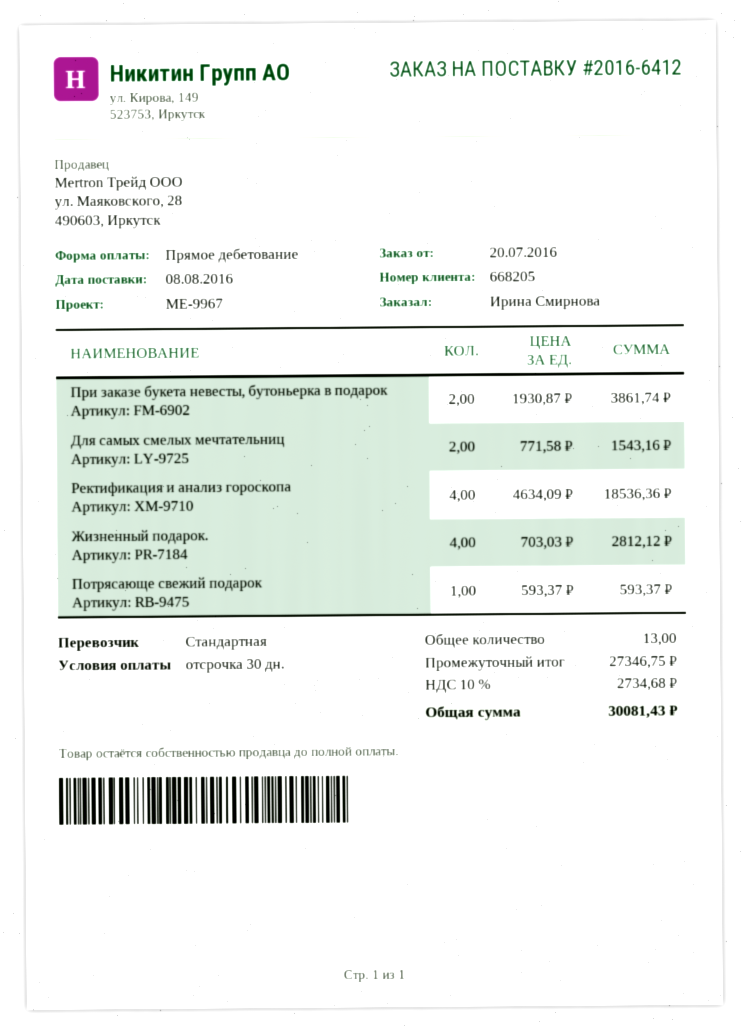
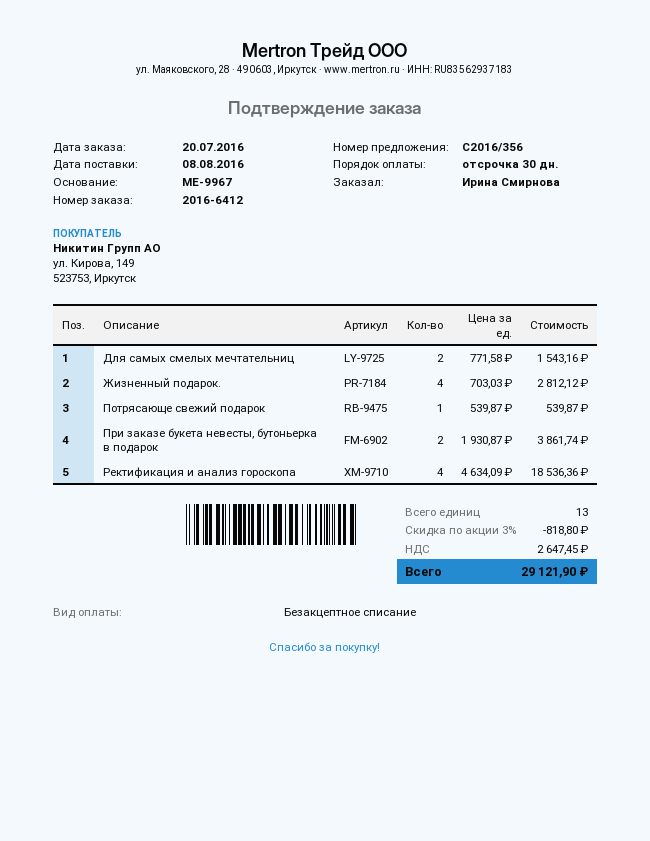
Потрясающе свежий подарок: 1 x 593.37 = 593.37 -> 1 x 539.87 = 539.87
discount: none -> 3% = 818.80
tax: 2734.68 -> 2647.45
total: 30081.43 -> 29121.90

